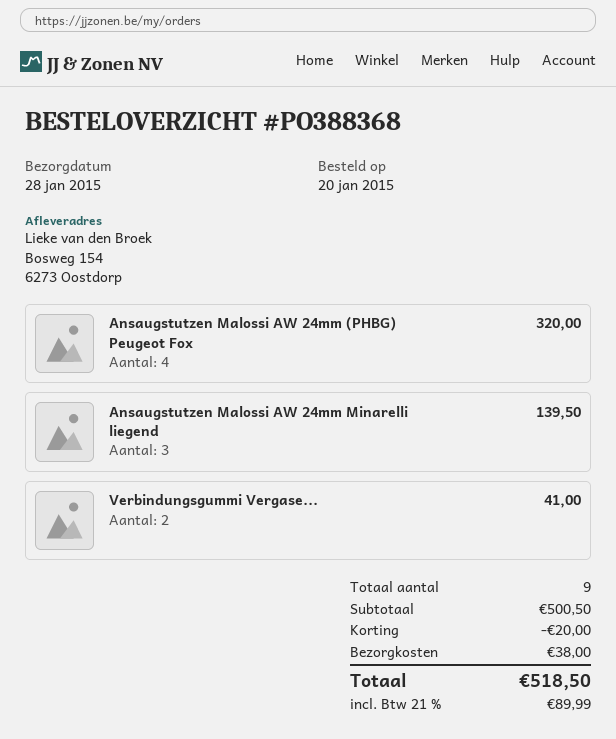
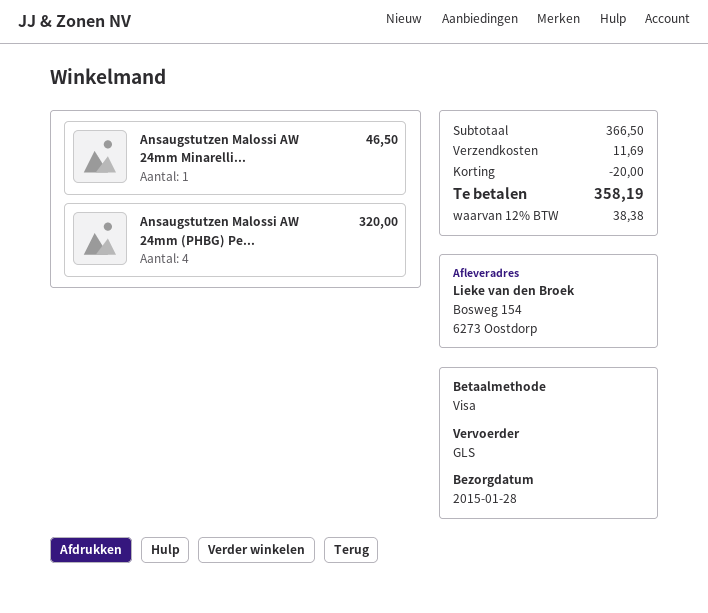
Ansaugstutzen Malossi AW 24mm Minarelli liegend: 3 for 139.50 -> 1 for 46.50
Verbindungsgummi Vergase...: 2 for 41.00 -> none
subtotal: 500.50 -> 366.50
shipping: 38.00 -> 11.69
tax: 21% = 89.99 -> 12% = 38.38
total: 518.50 -> 358.19

